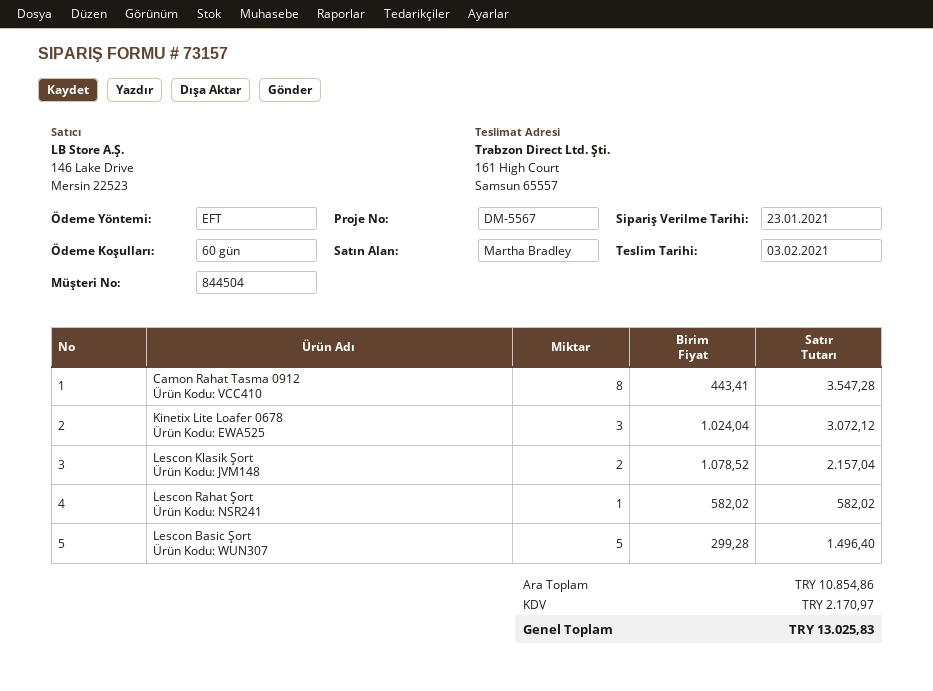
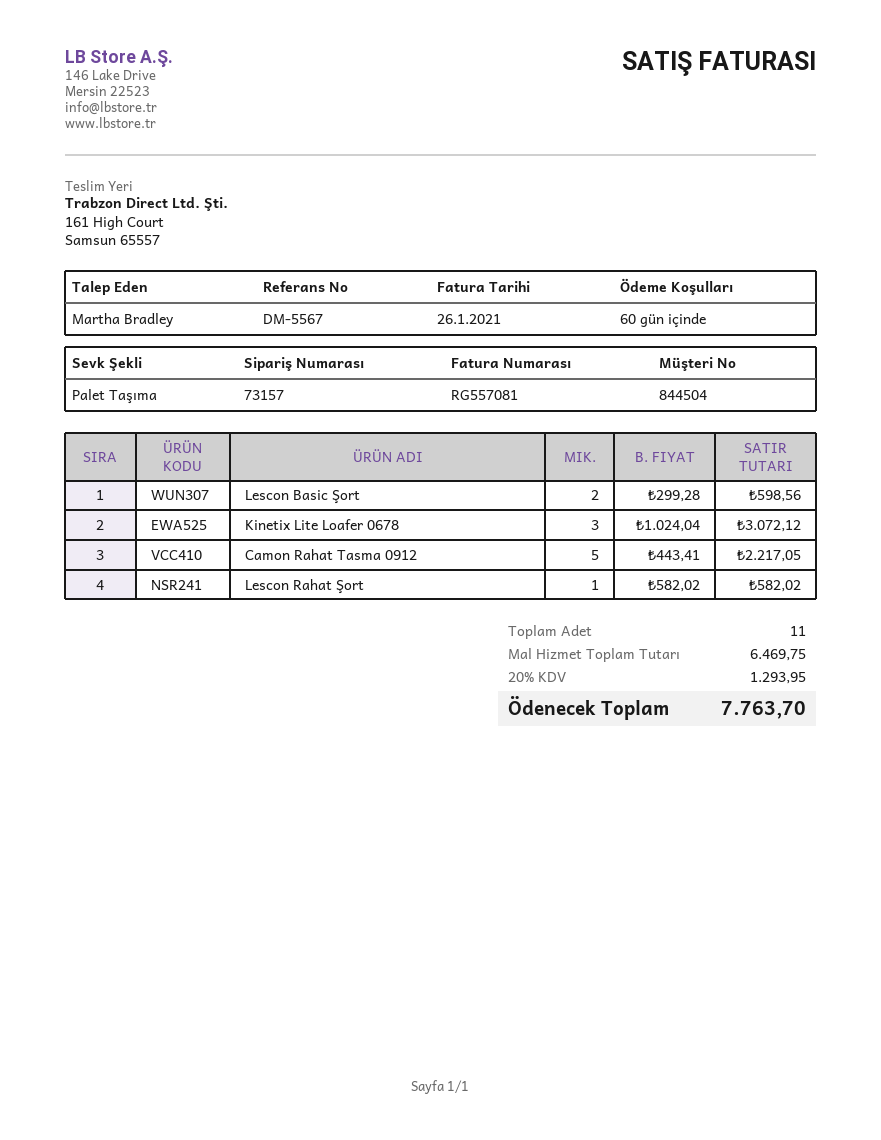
Camon Rahat Tasma 0912: 8 x 443.41 = 3547.28 -> 5 x 443.41 = 2217.05
Lescon Klasik Şort: 2 x 1078.52 = 2157.04 -> none
Lescon Basic Şort: 5 x 299.28 = 1496.40 -> 2 x 299.28 = 598.56
subtotal: 10854.86 -> 6469.75
tax: 2170.97 -> 1293.95
total: 13025.83 -> 7763.70

